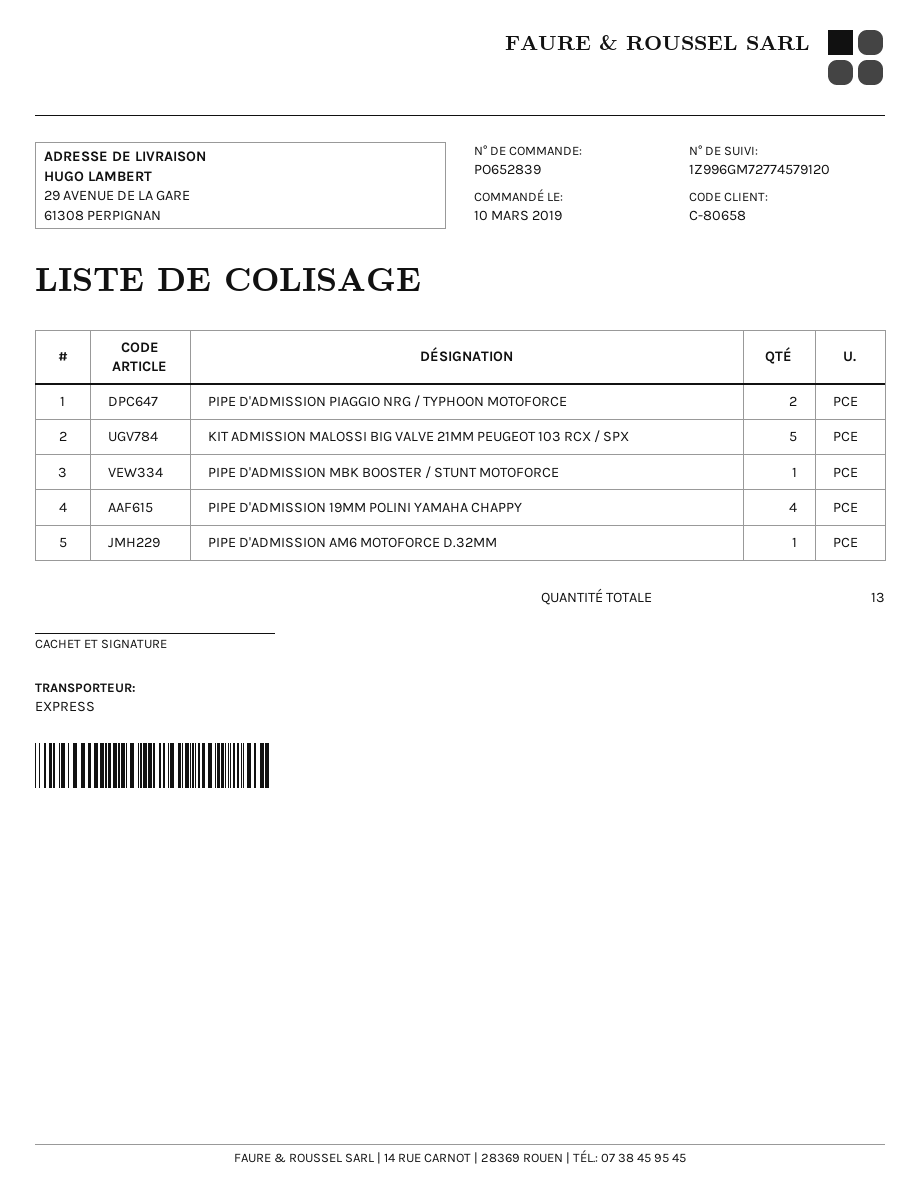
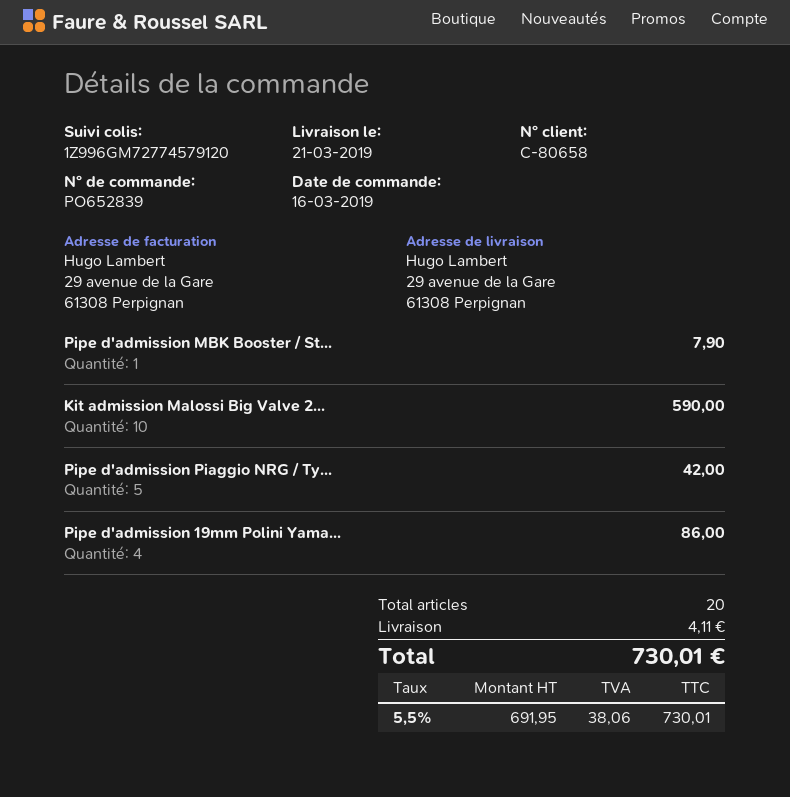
order date: 2019-03-10 -> 2019-03-16
PIPE D'ADMISSION PIAGGIO NRG / TYPHOON MOTOFORCE: 2 -> 5
KIT ADMISSION MALOSSI BIG VALVE 21MM PEUGEOT 103 RCX / SPX: 5 -> 10
PIPE D'ADMISSION AM6 MOTOFORCE D.32MM: 1 -> none
total quantity: 13 -> 20

